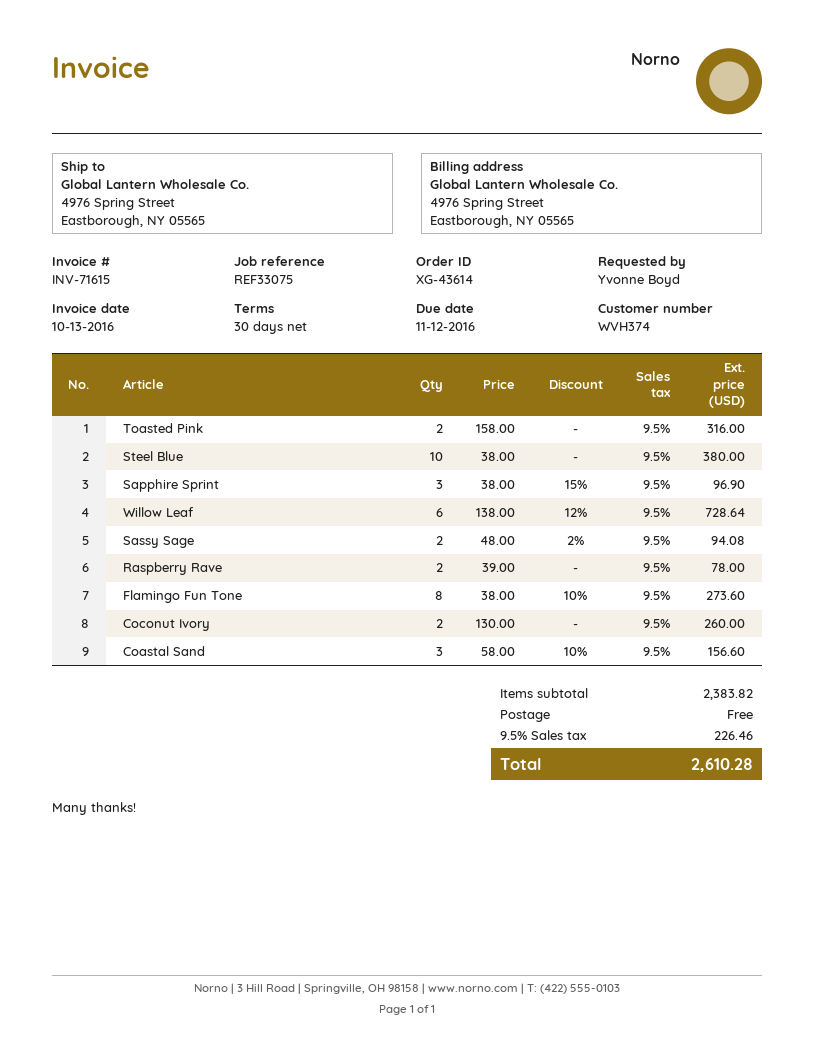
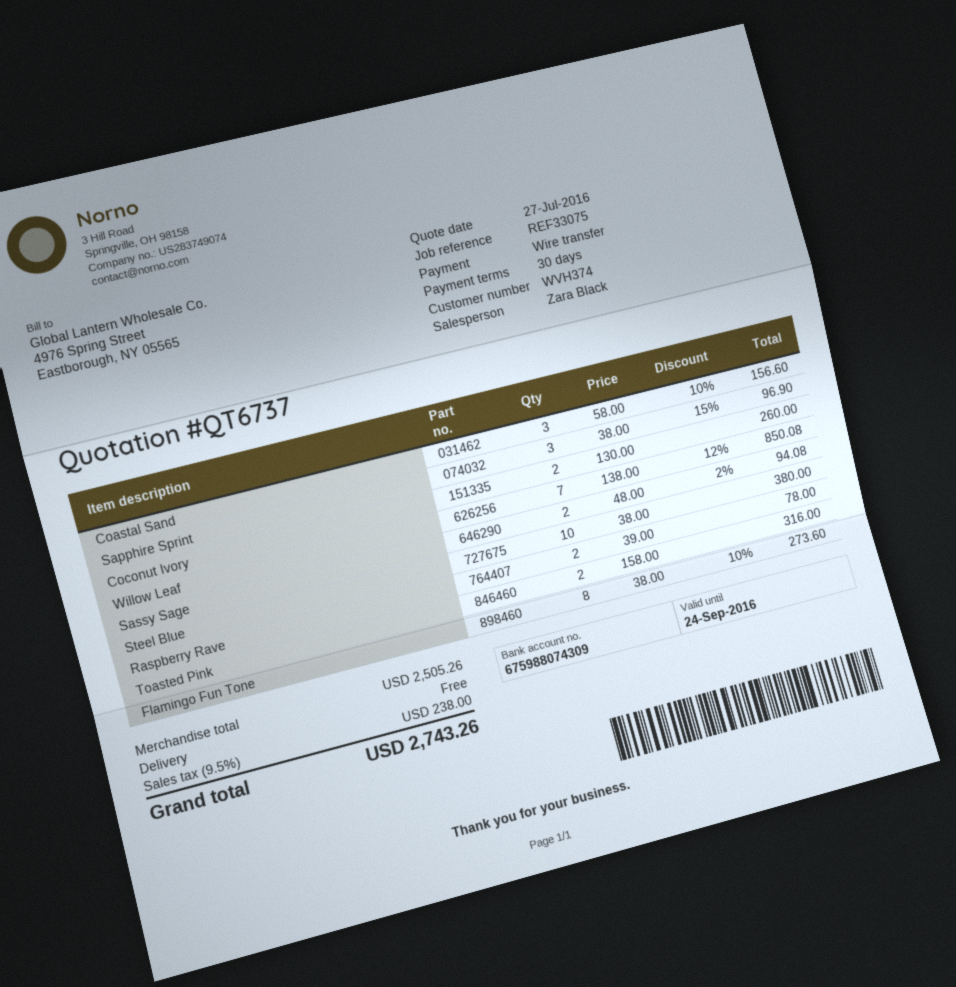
Willow Leaf: 6 x 138.00 - 12% = 728.64 -> 7 x 138.00 - 12% = 850.08
subtotal: 2383.82 -> 2505.26
tax: 9.5% = 226.46 -> 9.5% = 238.00
total: 2610.28 -> 2743.26

